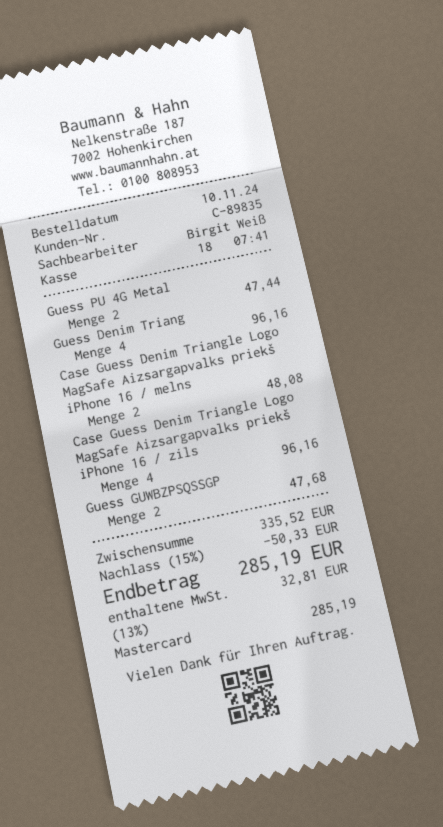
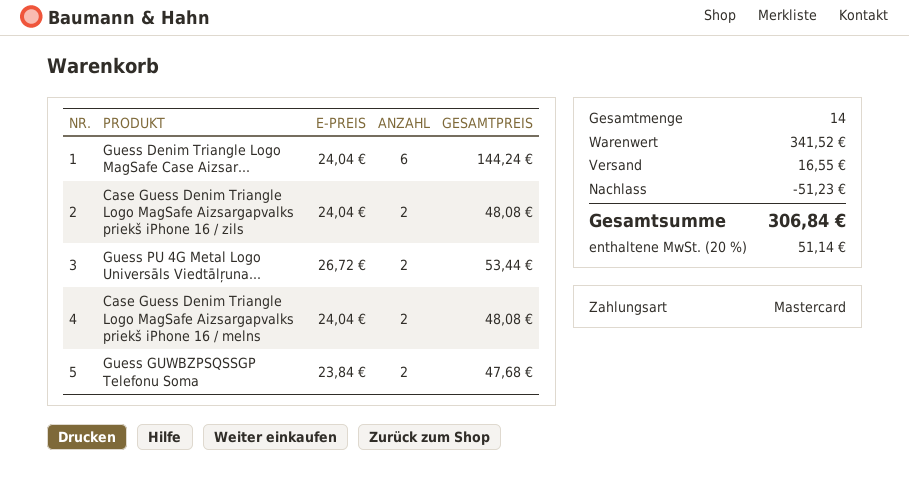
Guess PU 4G Metal: 2 for 47.44 -> 2 for 53.44
Guess Denim Triang: 4 for 96.16 -> 6 for 144.24
Case Guess Denim Triangle Logo MagSafe Aizsargapvalks priekš iPhone 16 / zils: 4 for 96.16 -> 2 for 48.08
subtotal: 335.52 -> 341.52
discount: 50.33 -> 51.23
shipping: none -> 16.55
tax: 13% = 32.81 -> 20% = 51.14
total: 285.19 -> 306.84

